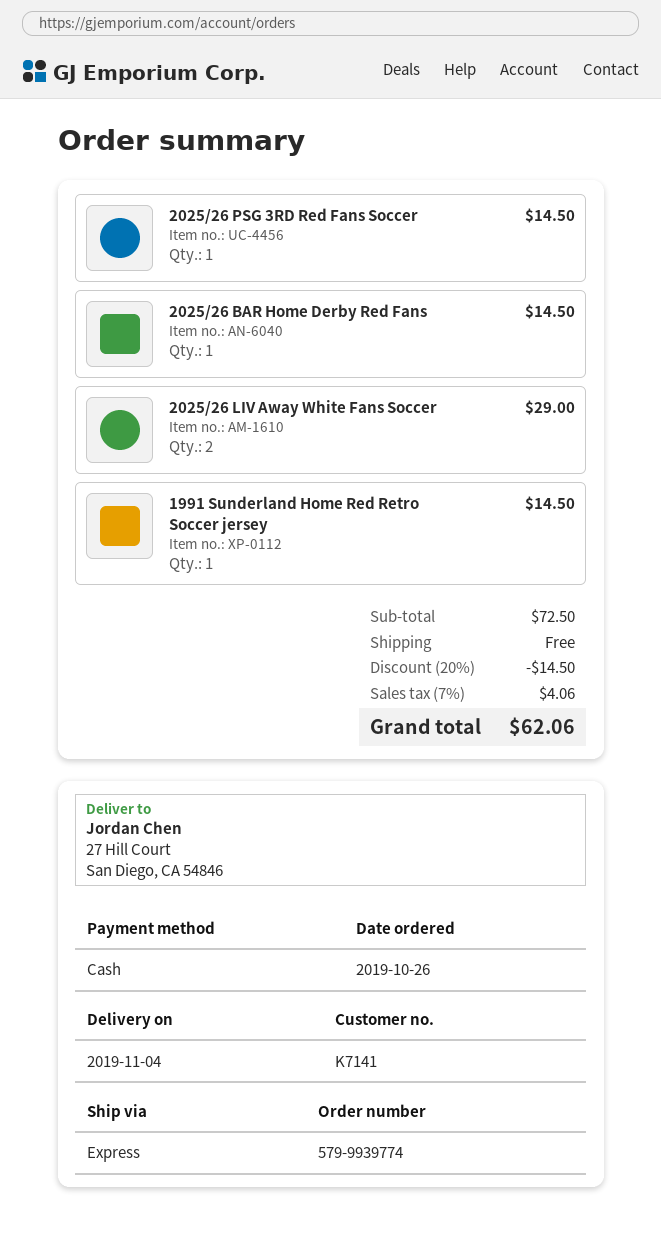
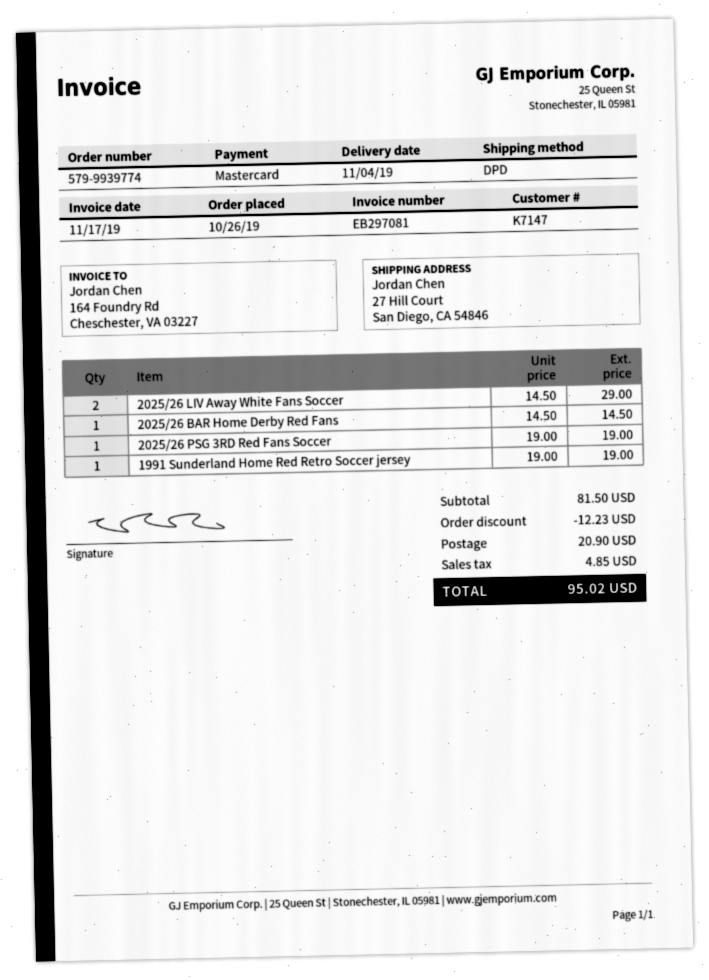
customer number: K7141 -> K7147
payment method: cash -> Mastercard
shipping method: express -> DPD
2025/26 PSG 3RD Red Fans Soccer: 1 for 14.50 -> 1 for 19.00
1991 Sunderland Home Red Retro Soccer jersey: 1 for 14.50 -> 1 for 19.00
subtotal: 72.50 -> 81.50
discount: 14.50 -> 12.23
shipping: 0.00 -> 20.90
tax: 4.06 -> 4.85
total: 62.06 -> 95.02

